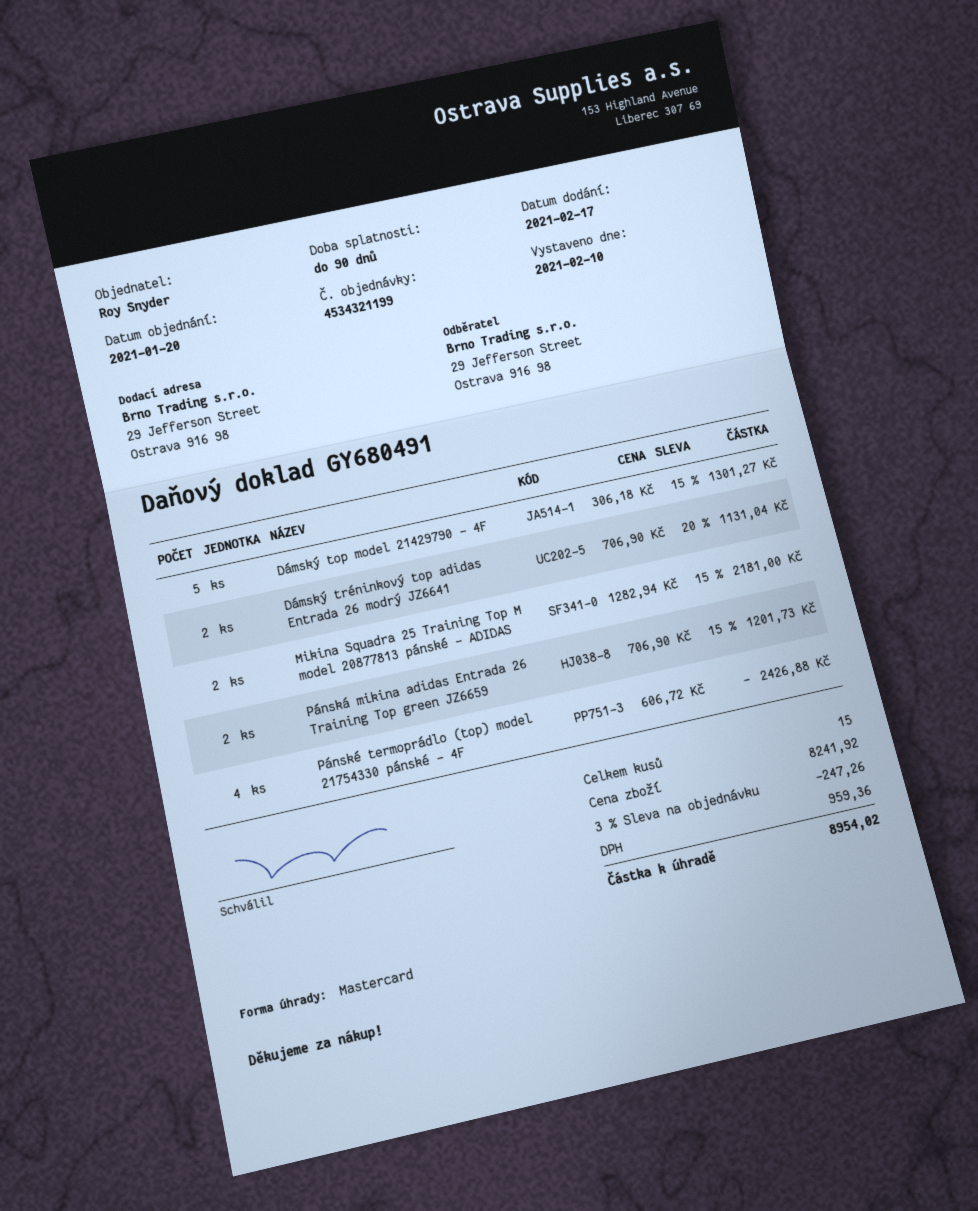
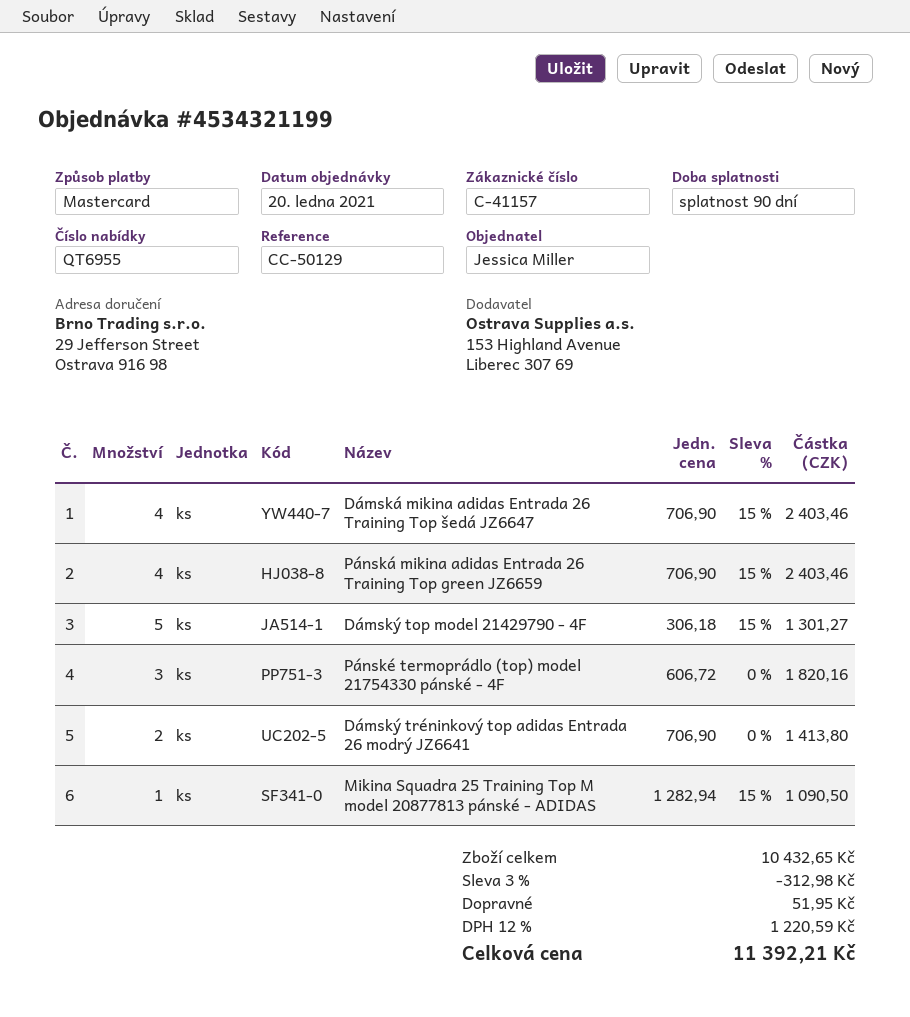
ordered by: Roy Snyder -> Jessica Miller
Dámský tréninkový top adidas Entrada 26 modrý JZ6641: 2 x 706.90 - 20% = 1131.04 -> 2 x 706.90 = 1413.80
Mikina Squadra 25 Training Top M model 20877813 pánské - ADIDAS: 2 x 1282.94 - 15% = 2181.00 -> 1 x 1282.94 - 15% = 1090.50
Pánská mikina adidas Entrada 26 Training Top green JZ6659: 2 x 706.90 - 15% = 1201.73 -> 4 x 706.90 - 15% = 2403.46
Pánské termoprádlo (top) model 21754330 pánské - 4F: 4 x 606.72 = 2426.88 -> 3 x 606.72 = 1820.16
Dámská mikina adidas Entrada 26 Training Top šedá JZ6647: none -> 4 x 706.90 - 15% = 2403.46
subtotal: 8241.92 -> 10432.65
discount: 3% = 247.26 -> 3% = 312.98
shipping: none -> 51.95
tax: 959.36 -> 1220.59
total: 8954.02 -> 11392.21

